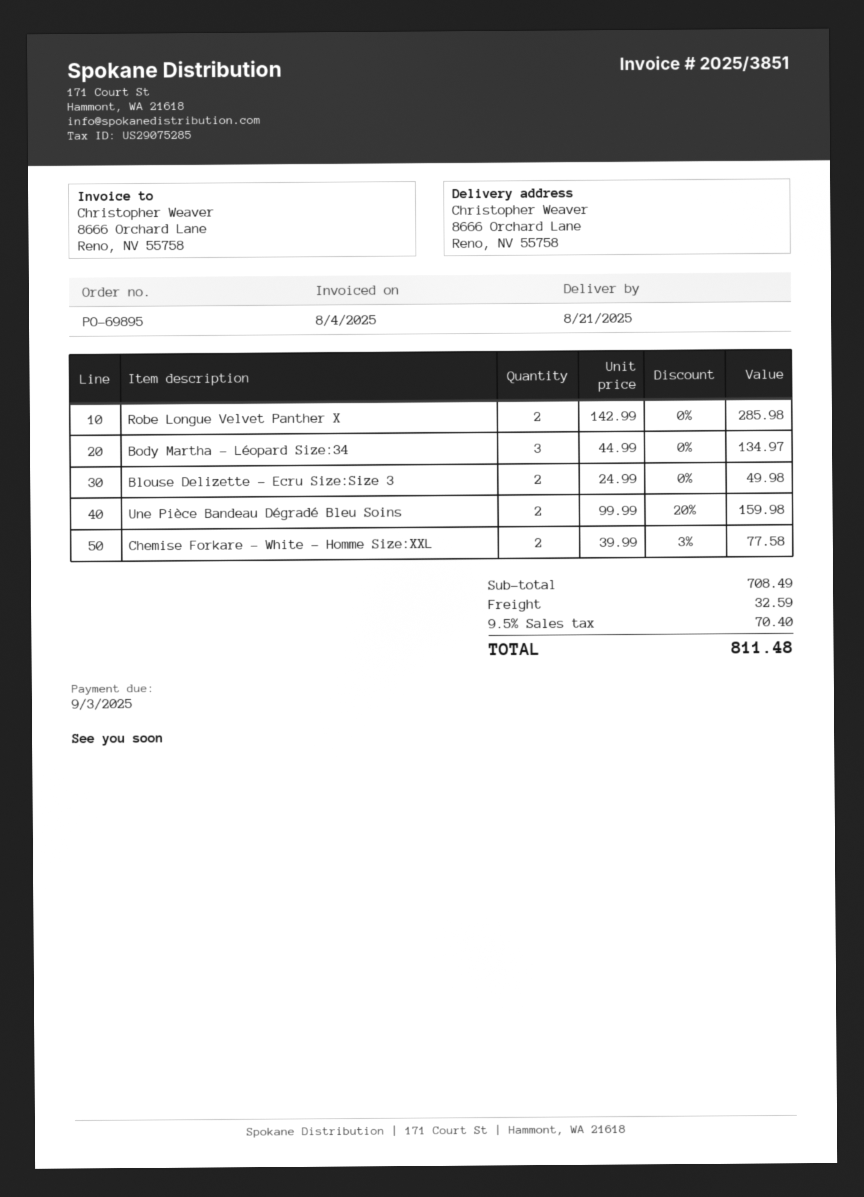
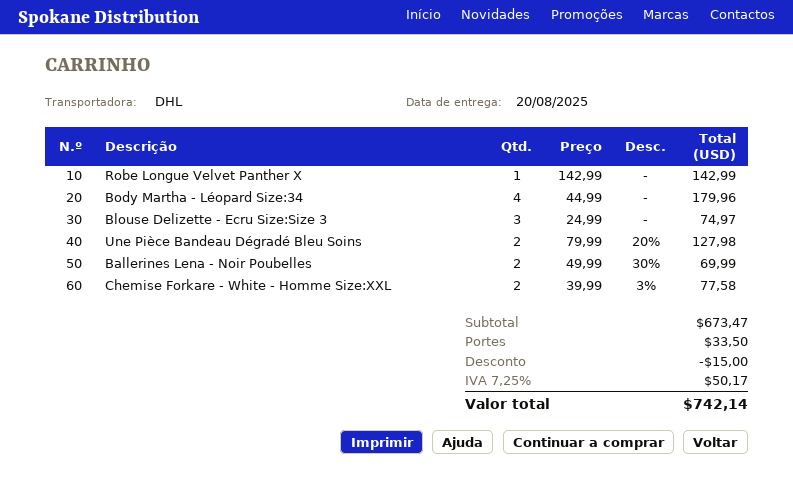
delivery date: 2025-08-21 -> 2025-08-20
Robe Longue Velvet Panther X: 2 x 142.99 = 285.98 -> 1 x 142.99 = 142.99
Body Martha - Léopard Size:34: 3 x 44.99 = 134.97 -> 4 x 44.99 = 179.96
Blouse Delizette - Ecru Size:Size 3: 2 x 24.99 = 49.98 -> 3 x 24.99 = 74.97
Une Pièce Bandeau Dégradé Bleu Soins: 2 x 99.99 - 20% = 159.98 -> 2 x 79.99 - 20% = 127.98
Ballerines Lena - Noir Poubelles: none -> 2 x 49.99 - 30% = 69.99
subtotal: 708.49 -> 673.47
discount: none -> 15.00
shipping: 32.59 -> 33.50
tax: 9.5% = 70.40 -> 7.25% = 50.17
total: 811.48 -> 742.14

